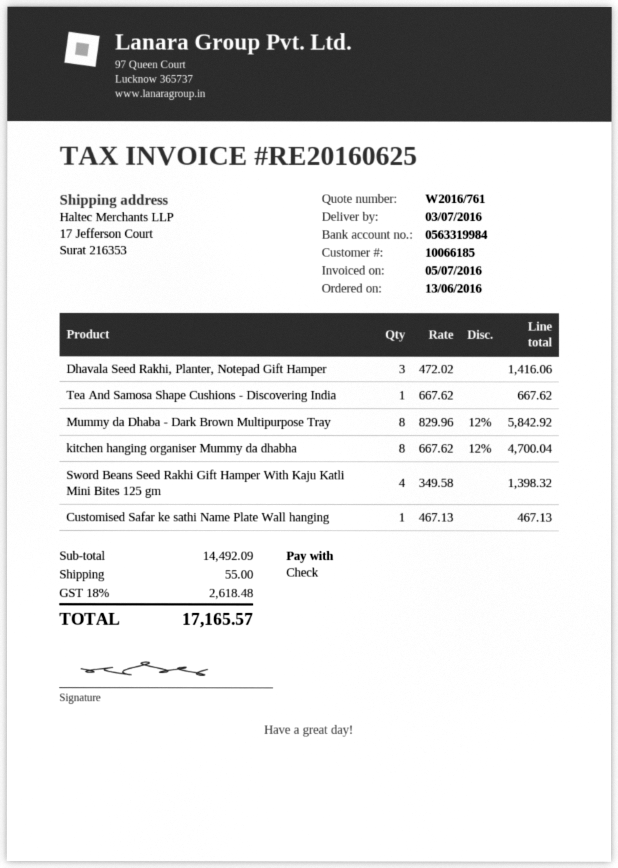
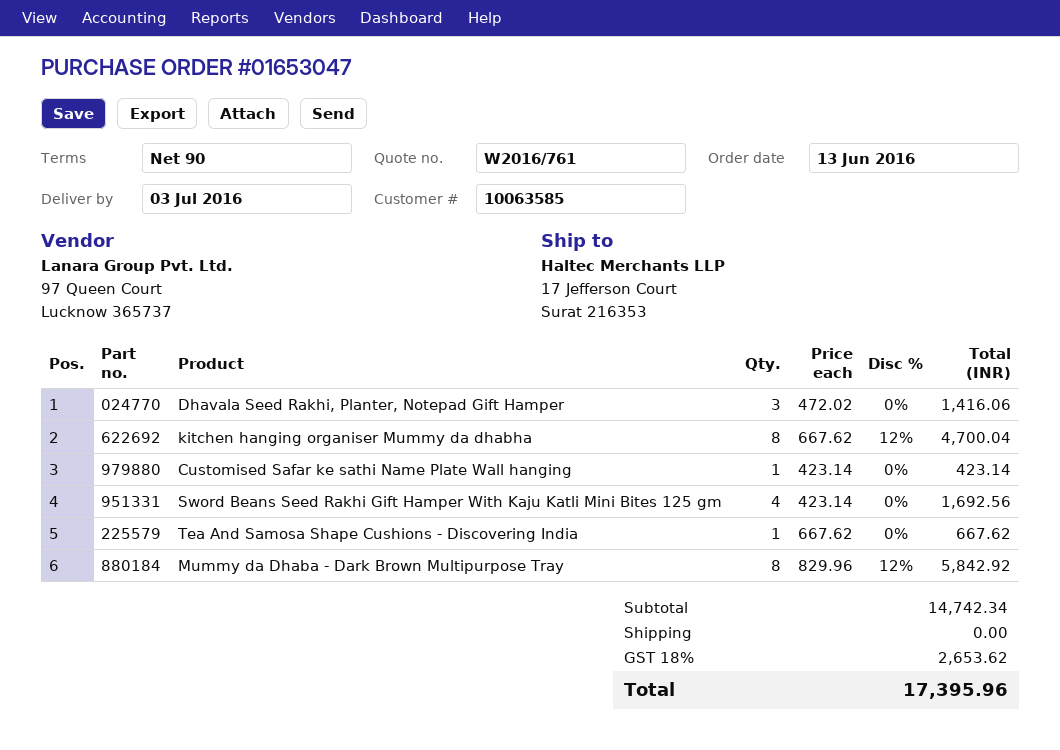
customer number: 10066185 -> 10063585
Sword Beans Seed Rakhi Gift Hamper With Kaju Katli Mini Bites 125 gm: 4 x 349.58 = 1398.32 -> 4 x 423.14 = 1692.56
Customised Safar ke sathi Name Plate Wall hanging: 1 x 467.13 = 467.13 -> 1 x 423.14 = 423.14
subtotal: 14492.09 -> 14742.34
shipping: 55.00 -> 0.00
tax: 18% = 2618.48 -> 18% = 2653.62
total: 17165.57 -> 17395.96

